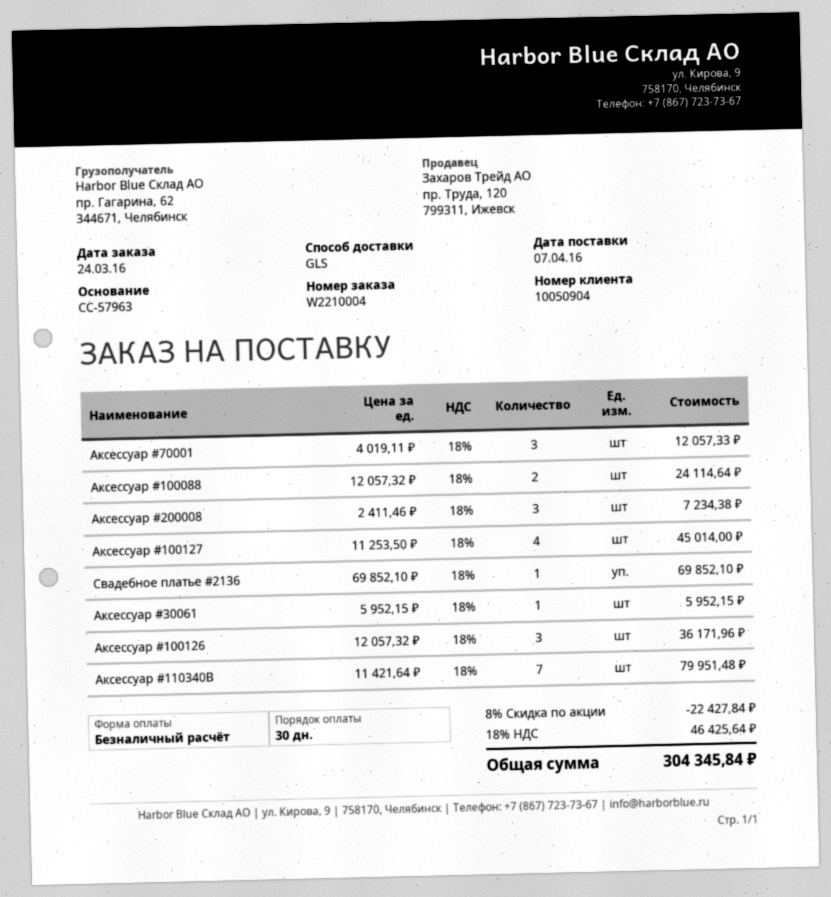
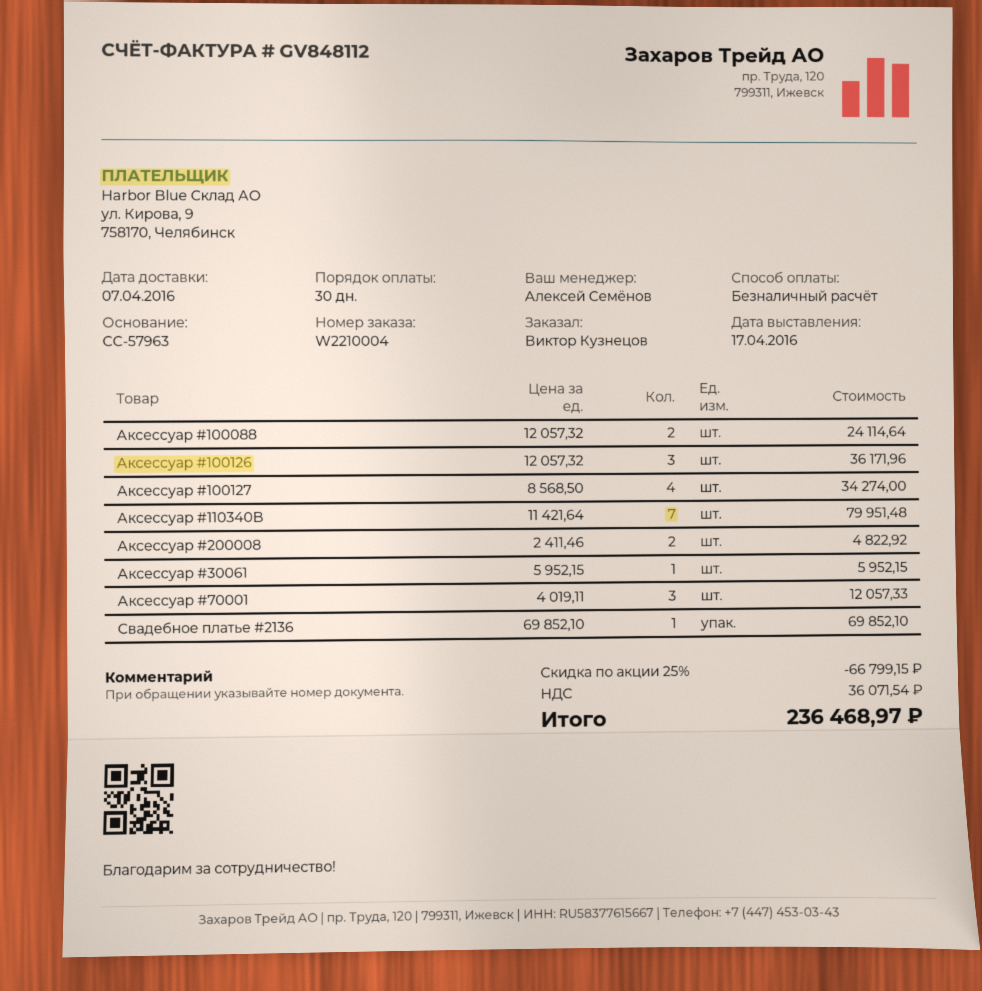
Аксессуар #200008: 3 x 2411.46 = 7234.38 -> 2 x 2411.46 = 4822.92
Аксессуар #100127: 4 x 11253.50 = 45014.00 -> 4 x 8568.50 = 34274.00
discount: 8% = 22427.84 -> 25% = 66799.15
tax: 46425.64 -> 36071.54
total: 304345.84 -> 236468.97

